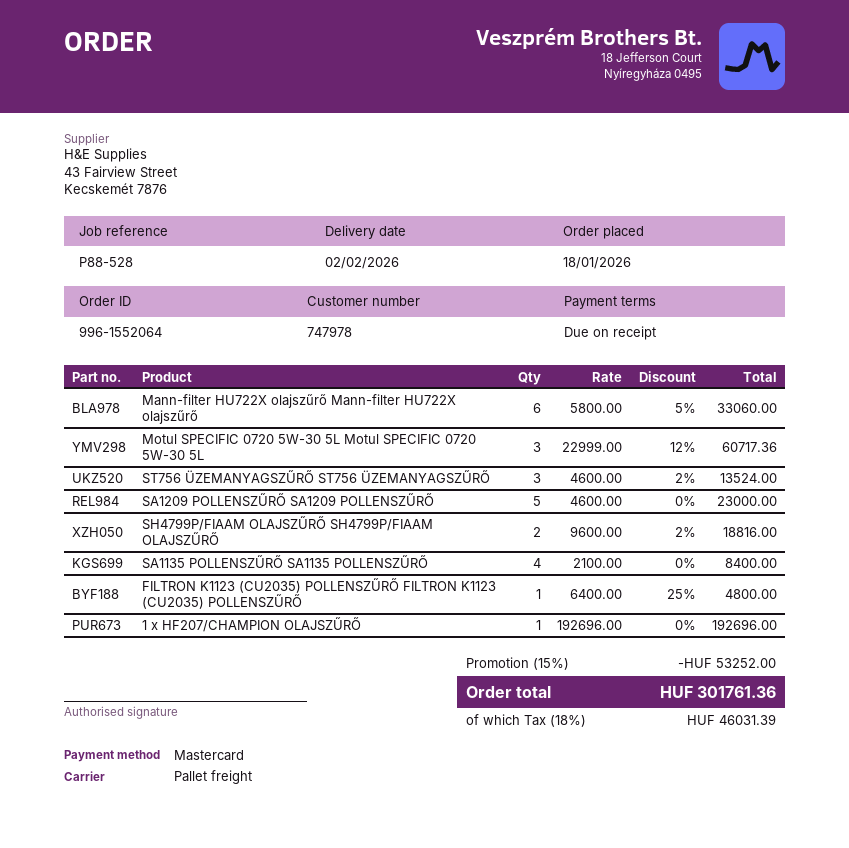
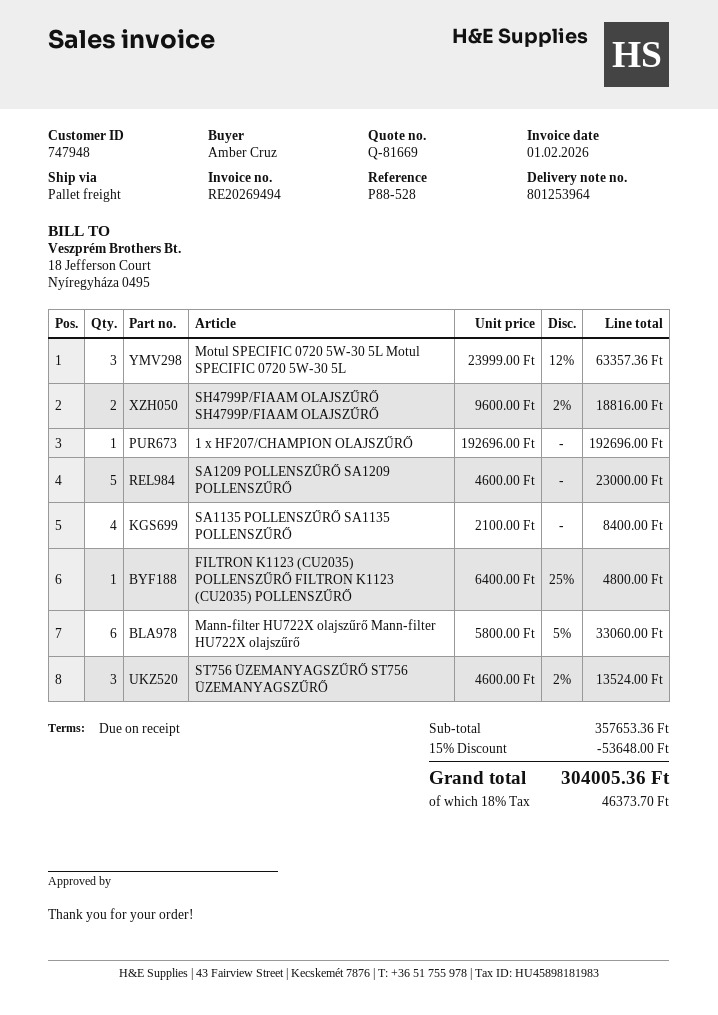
customer number: 747978 -> 747948
Motul SPECIFIC 0720 5W-30 5L Motul SPECIFIC 0720 5W-30 5L: 3 x 22999.00 - 12% = 60717.36 -> 3 x 23999.00 - 12% = 63357.36
discount: 15% = 53252.00 -> 15% = 53648.00
tax: 18% = 46031.39 -> 18% = 46373.70
total: 301761.36 -> 304005.36

